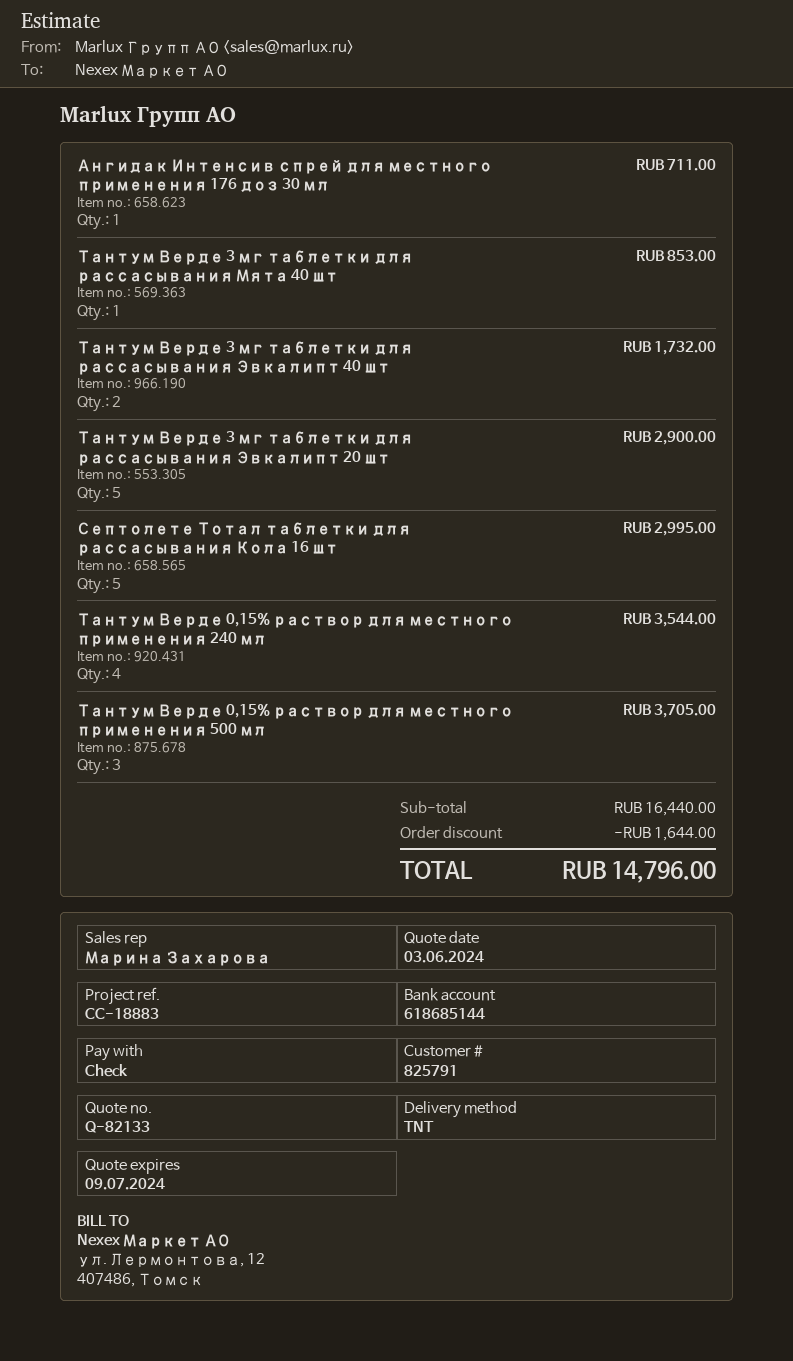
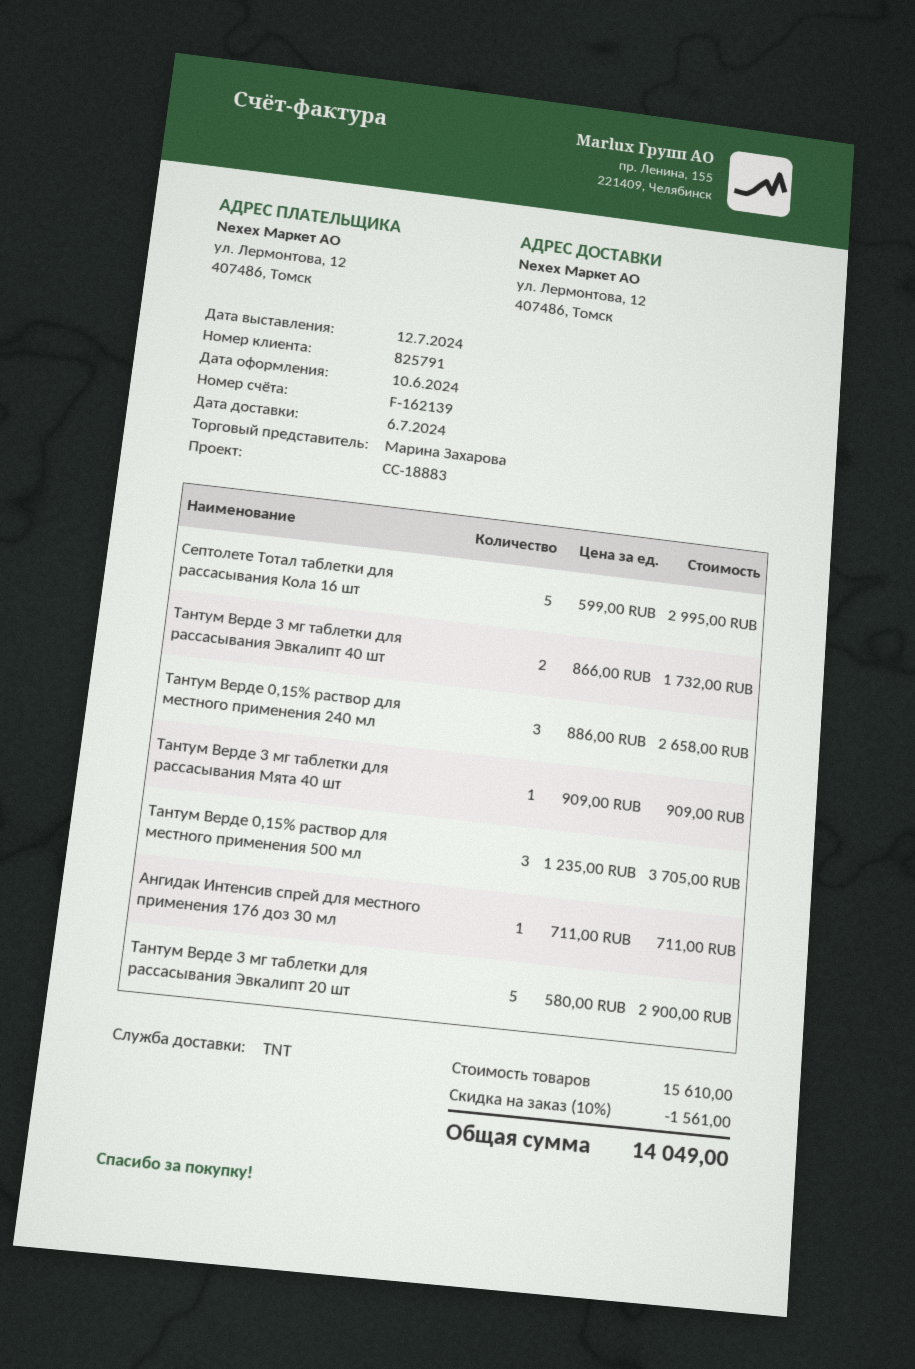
Тантум Верде 3 мг таблетки для рассасывания Мята 40 шт: 1 for 853.00 -> 1 for 909.00
Тантум Верде 0,15% раствор для местного применения 240 мл: 4 for 3544.00 -> 3 for 2658.00
subtotal: 16440.00 -> 15610.00
discount: 1644.00 -> 1561.00
total: 14796.00 -> 14049.00

